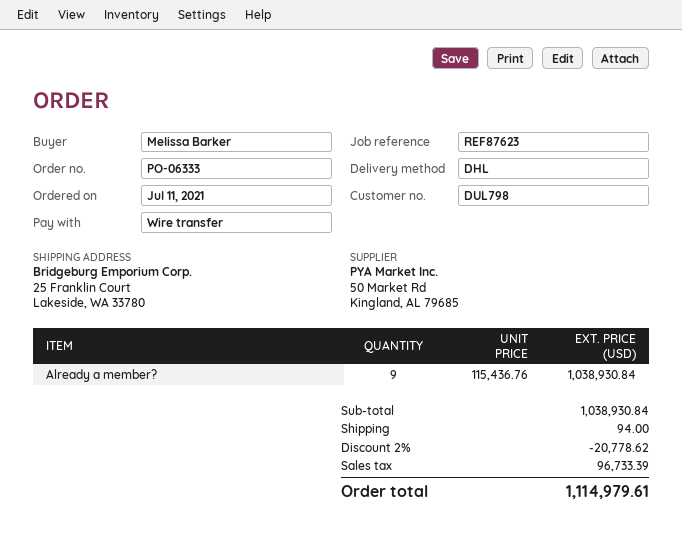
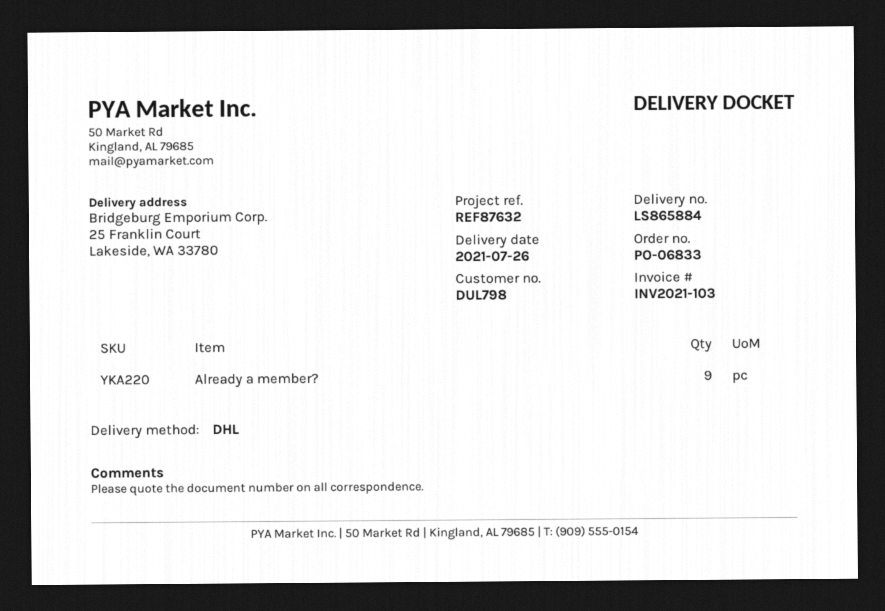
order number: PO-06333 -> PO-06833
reference: REF87623 -> REF87632

